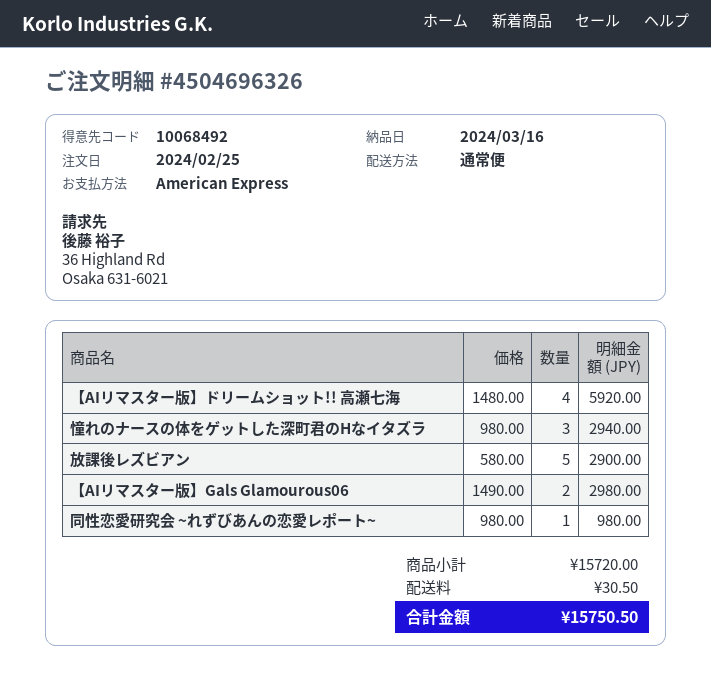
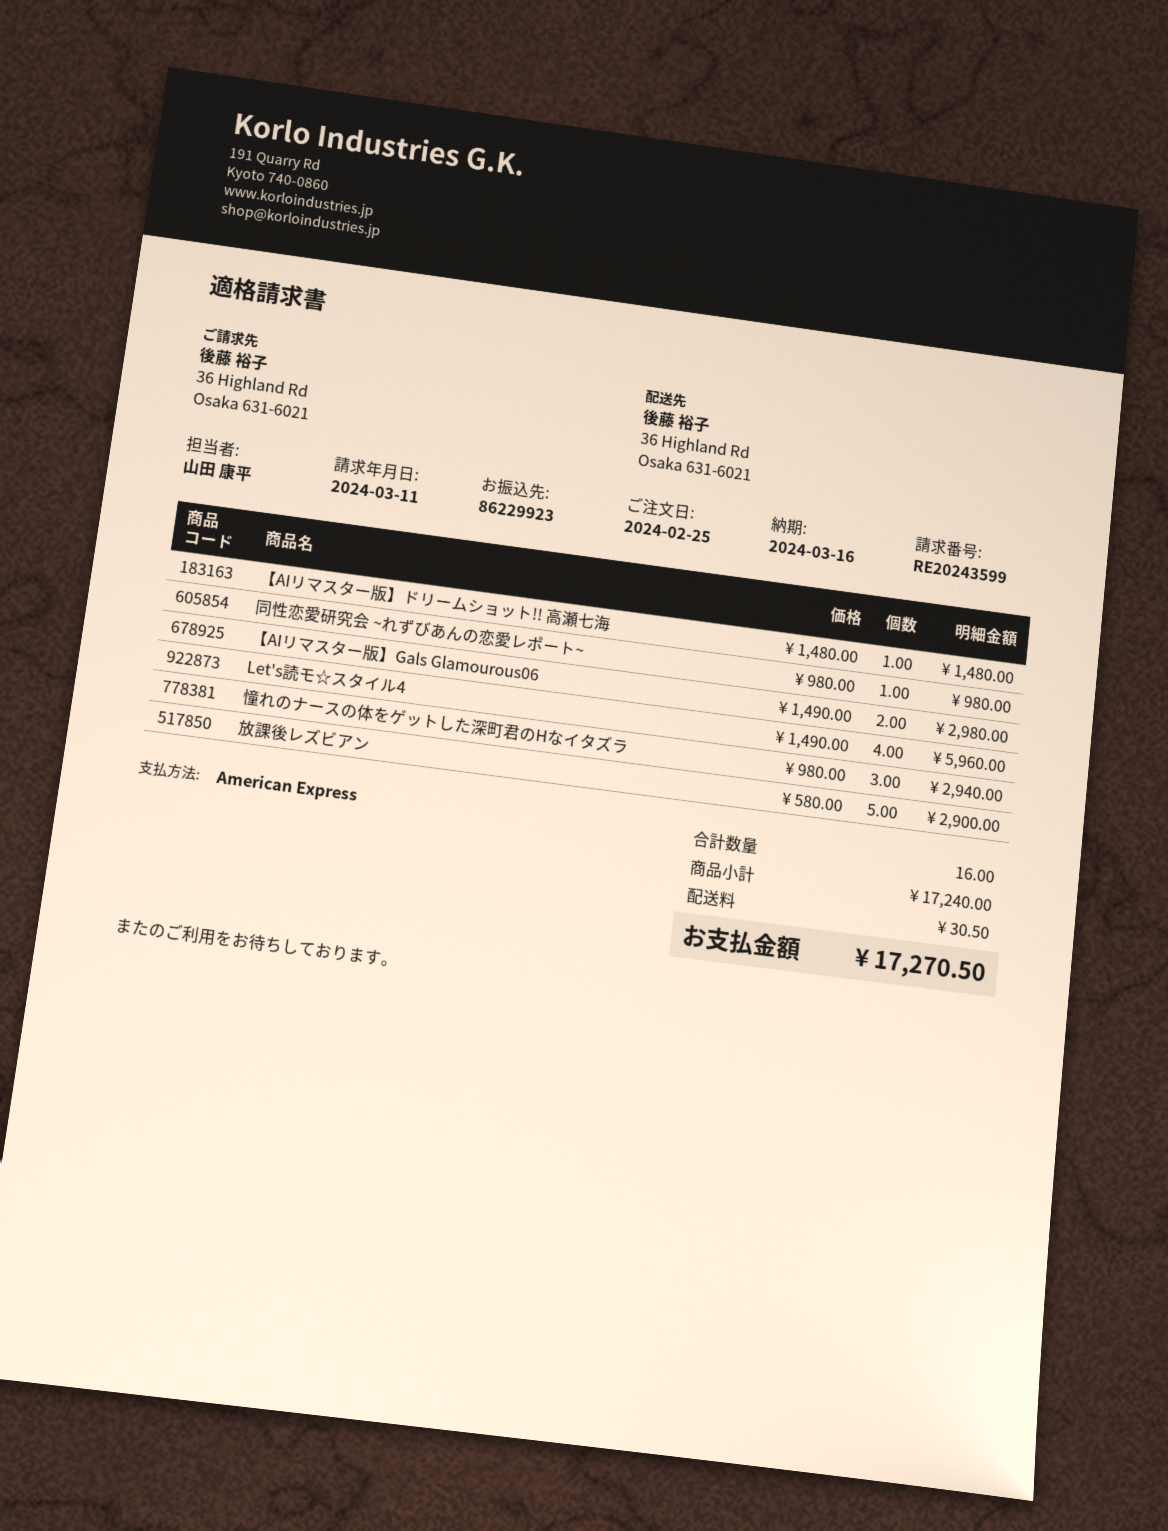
【AIリマスター版】ドリームショット!! 高瀬七海: 4 x 1480.00 = 5920.00 -> 1 x 1480.00 = 1480.00
Let's読モ☆スタイル4: none -> 4 x 1490.00 = 5960.00
subtotal: 15720.00 -> 17240.00
total: 15750.50 -> 17270.50

